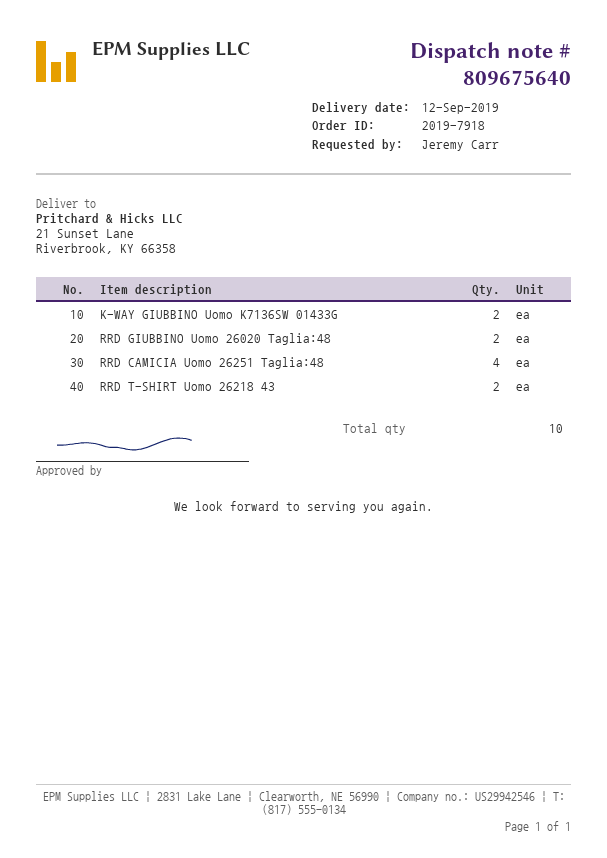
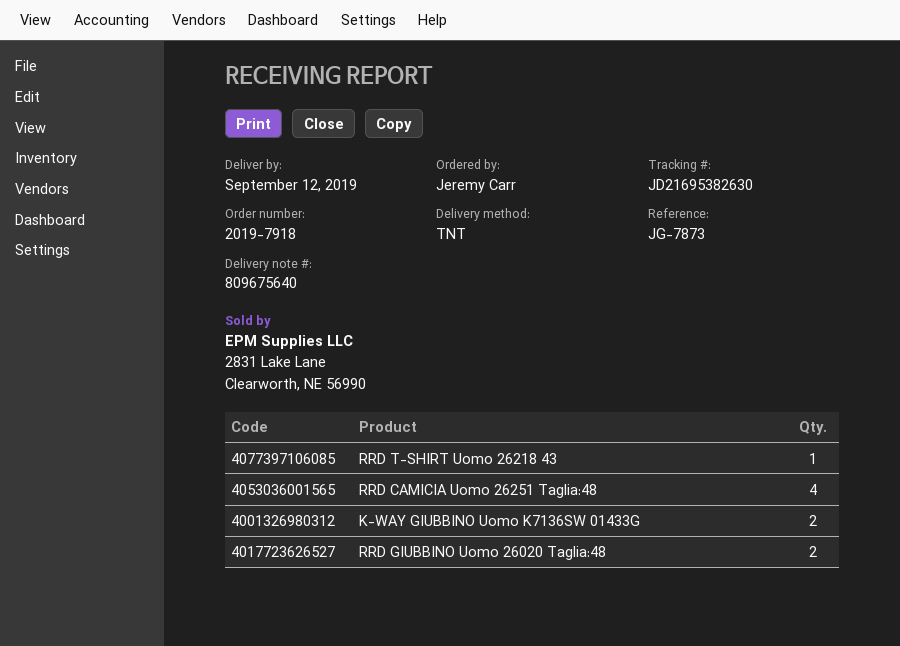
RRD T-SHIRT Uomo 26218 43: 2 -> 1

